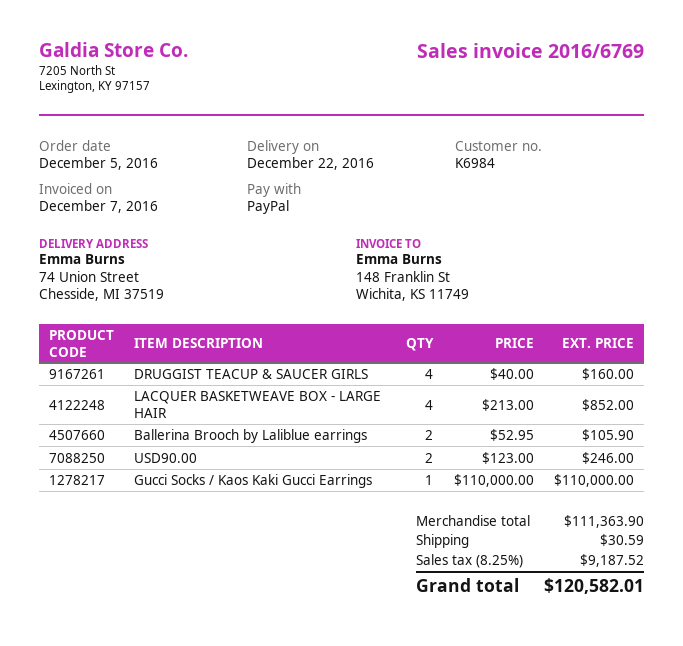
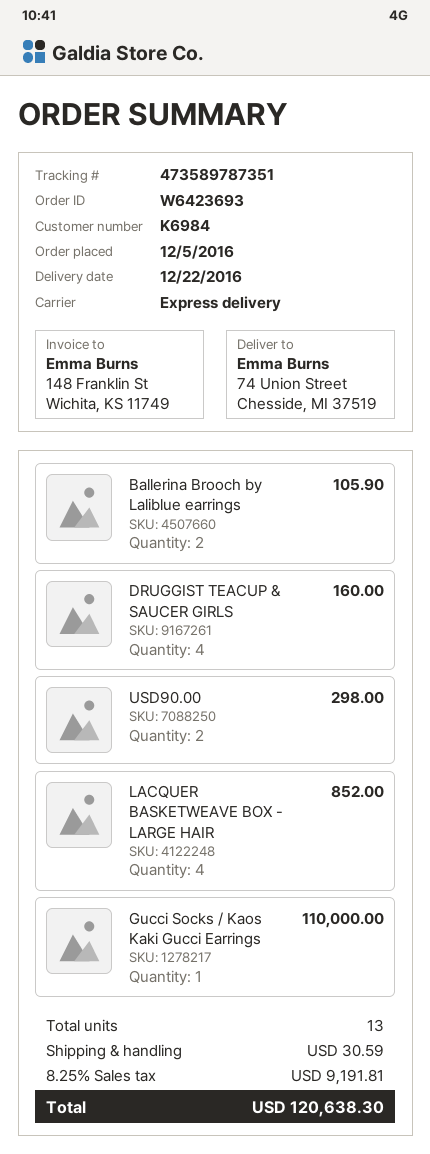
USD90.00: 2 for 246.00 -> 2 for 298.00
tax: 8.25% = 9187.52 -> 8.25% = 9191.81
total: 120582.01 -> 120638.30

